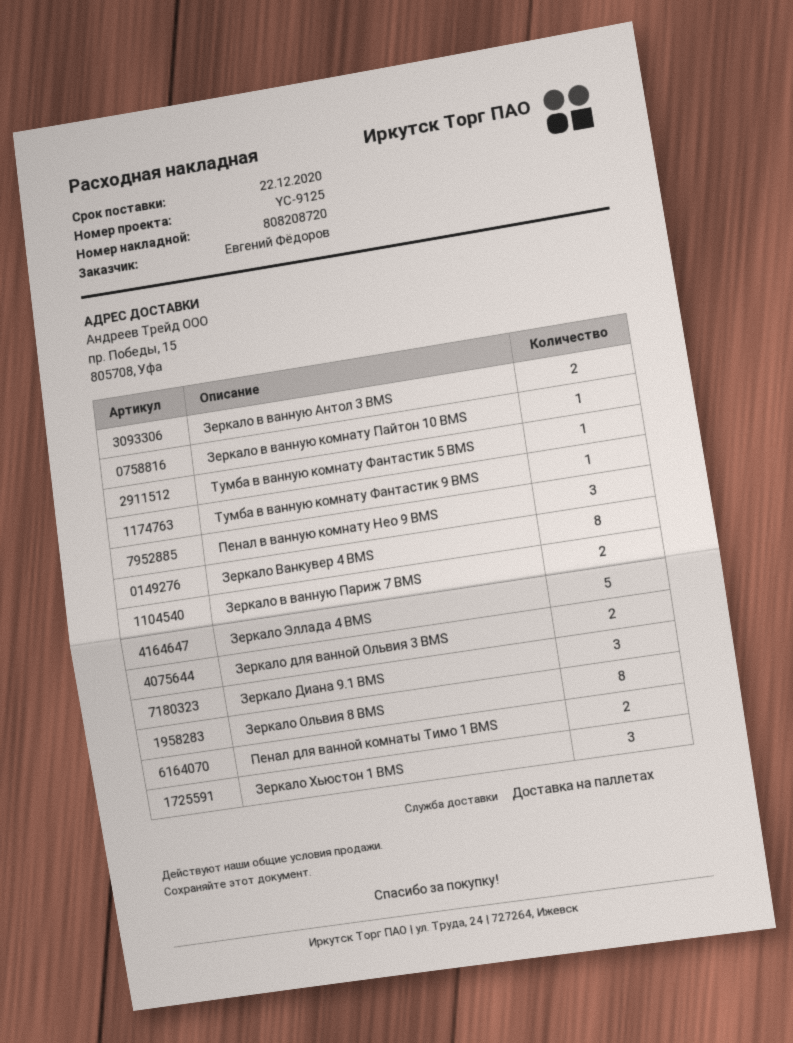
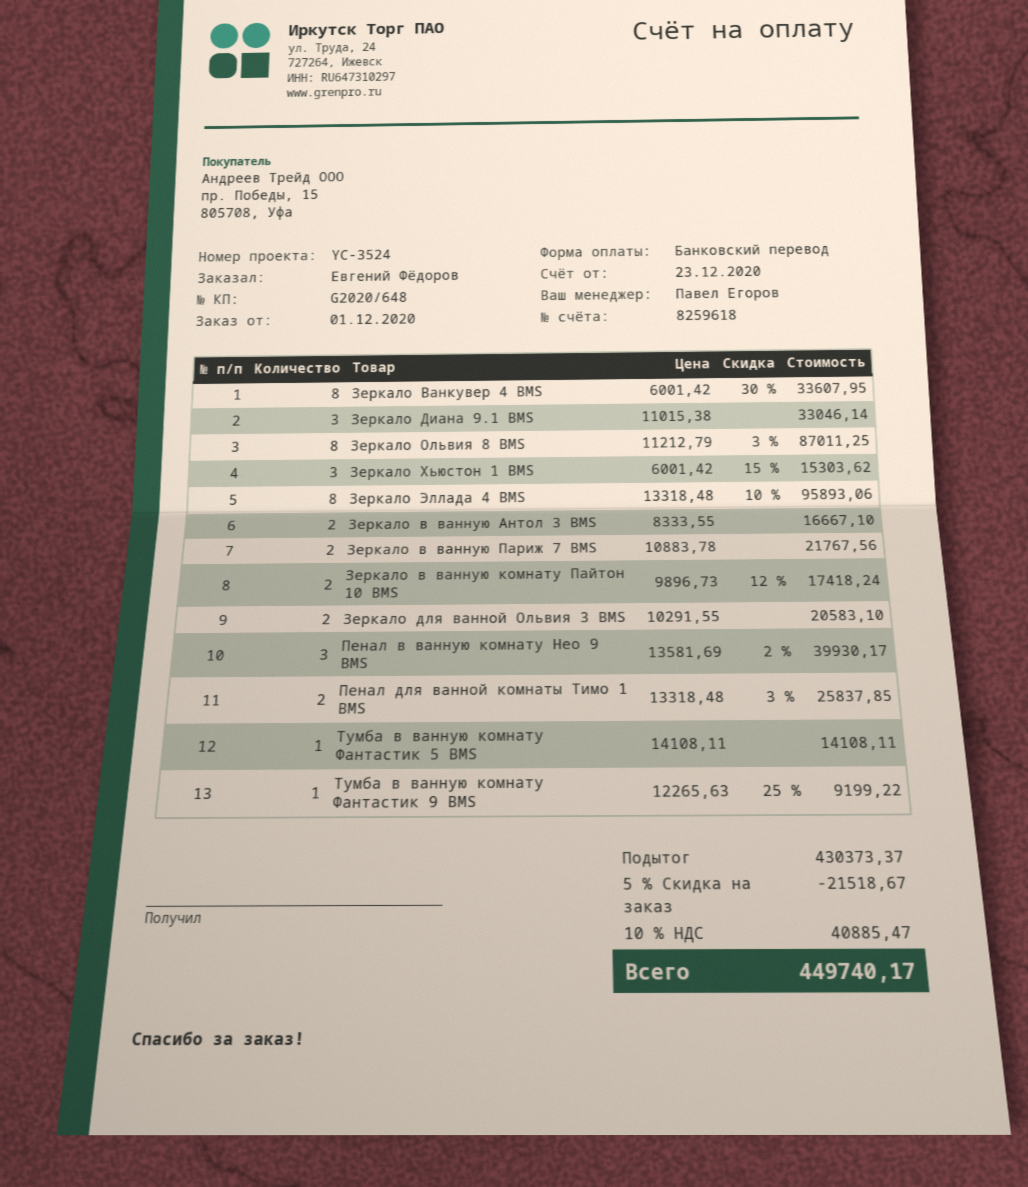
reference: YC-9125 -> YC-3524
Зеркало в ванную комнату Пайтон 10 BMS: 1 -> 2
Зеркало Эллада 4 BMS: 5 -> 8

